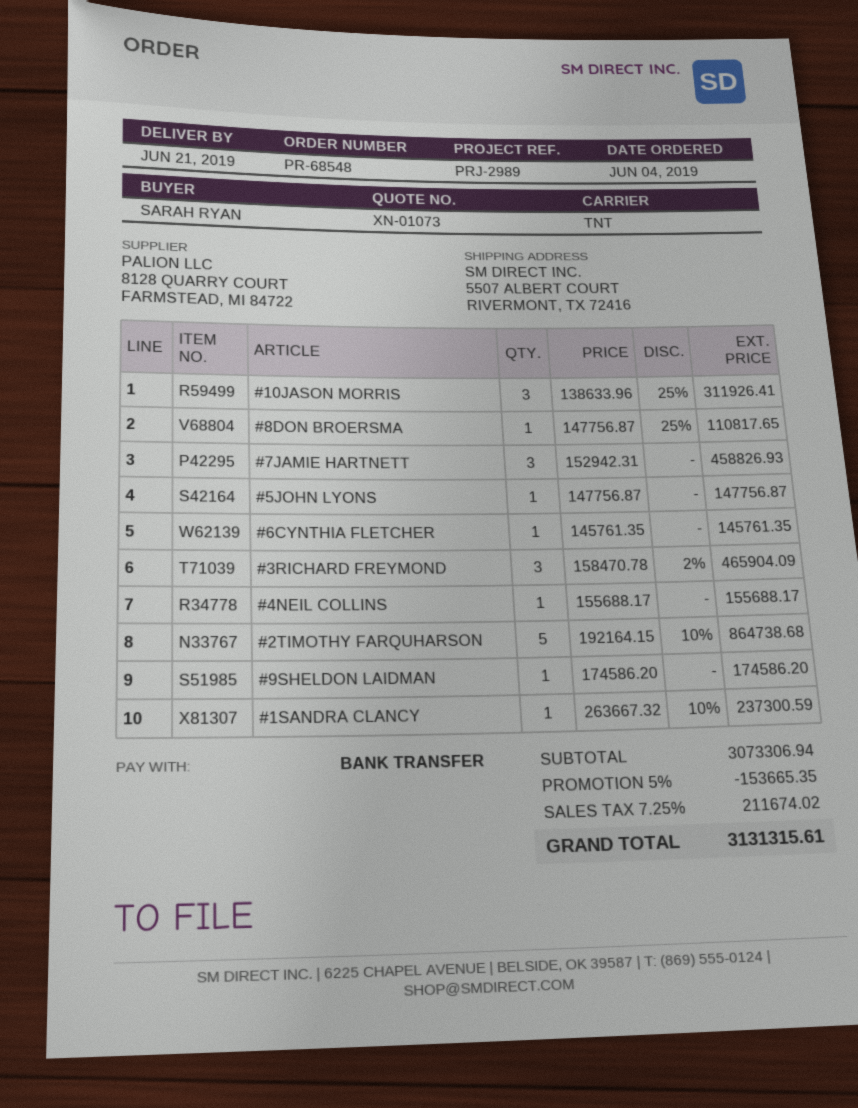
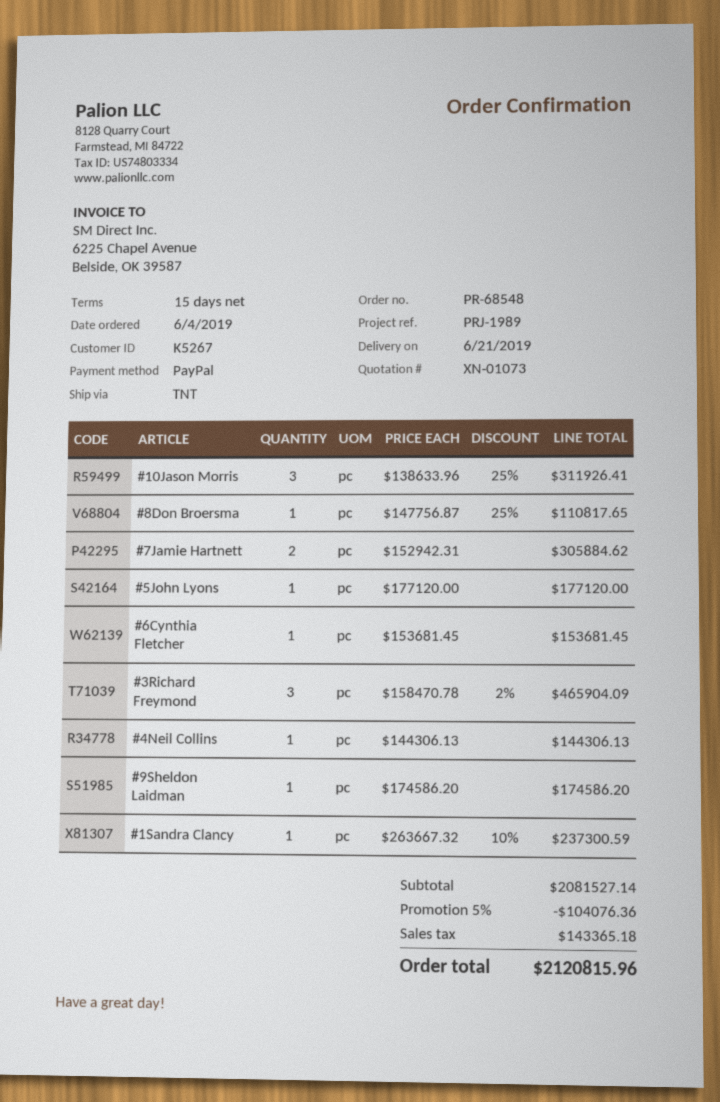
reference: PRJ-2989 -> PRJ-1989
payment method: bank transfer -> PayPal
#7JAMIE HARTNETT: 3 x 152942.31 = 458826.93 -> 2 x 152942.31 = 305884.62
#5JOHN LYONS: 1 x 147756.87 = 147756.87 -> 1 x 177120.00 = 177120.00
#6CYNTHIA FLETCHER: 1 x 145761.35 = 145761.35 -> 1 x 153681.45 = 153681.45
#4NEIL COLLINS: 1 x 155688.17 = 155688.17 -> 1 x 144306.13 = 144306.13
#2TIMOTHY FARQUHARSON: 5 x 192164.15 - 10% = 864738.68 -> none
subtotal: 3073306.94 -> 2081527.14
discount: 5% = 153665.35 -> 5% = 104076.36
tax: 211674.02 -> 143365.18
total: 3131315.61 -> 2120815.96

